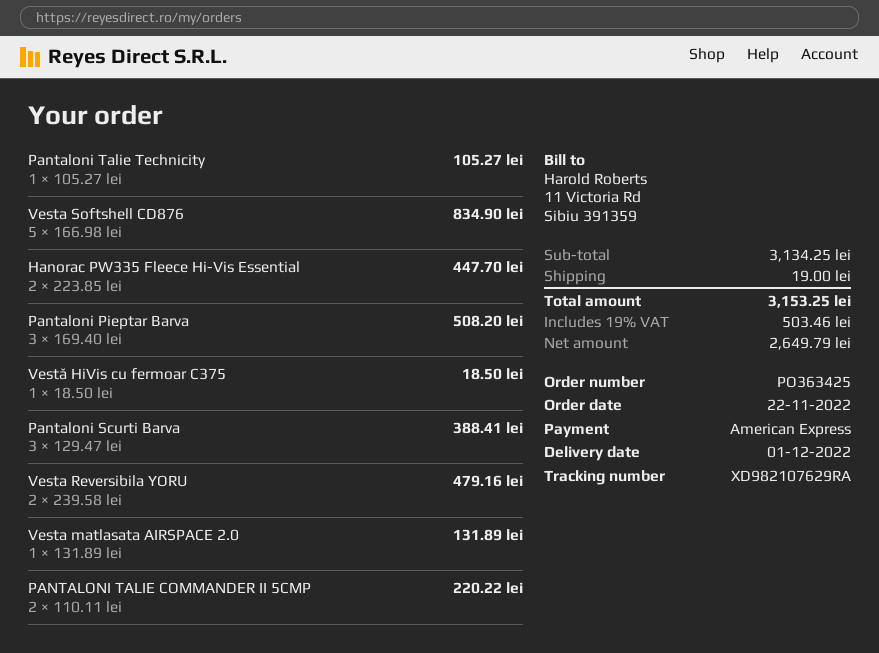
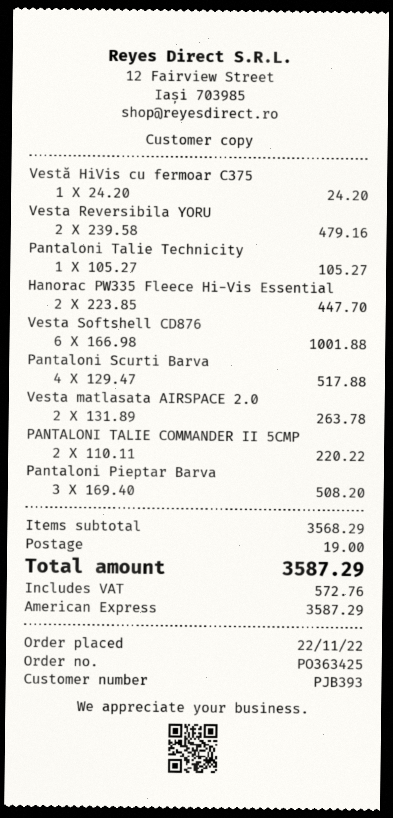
Vesta Softshell CD876: 5 x 166.98 = 834.90 -> 6 x 166.98 = 1001.88
Vestă HiVis cu fermoar C375: 1 x 18.50 = 18.50 -> 1 x 24.20 = 24.20
Pantaloni Scurti Barva: 3 x 129.47 = 388.41 -> 4 x 129.47 = 517.88
Vesta matlasata AIRSPACE 2.0: 1 x 131.89 = 131.89 -> 2 x 131.89 = 263.78
subtotal: 3134.25 -> 3568.29
tax: 503.46 -> 572.76
total: 3153.25 -> 3587.29

